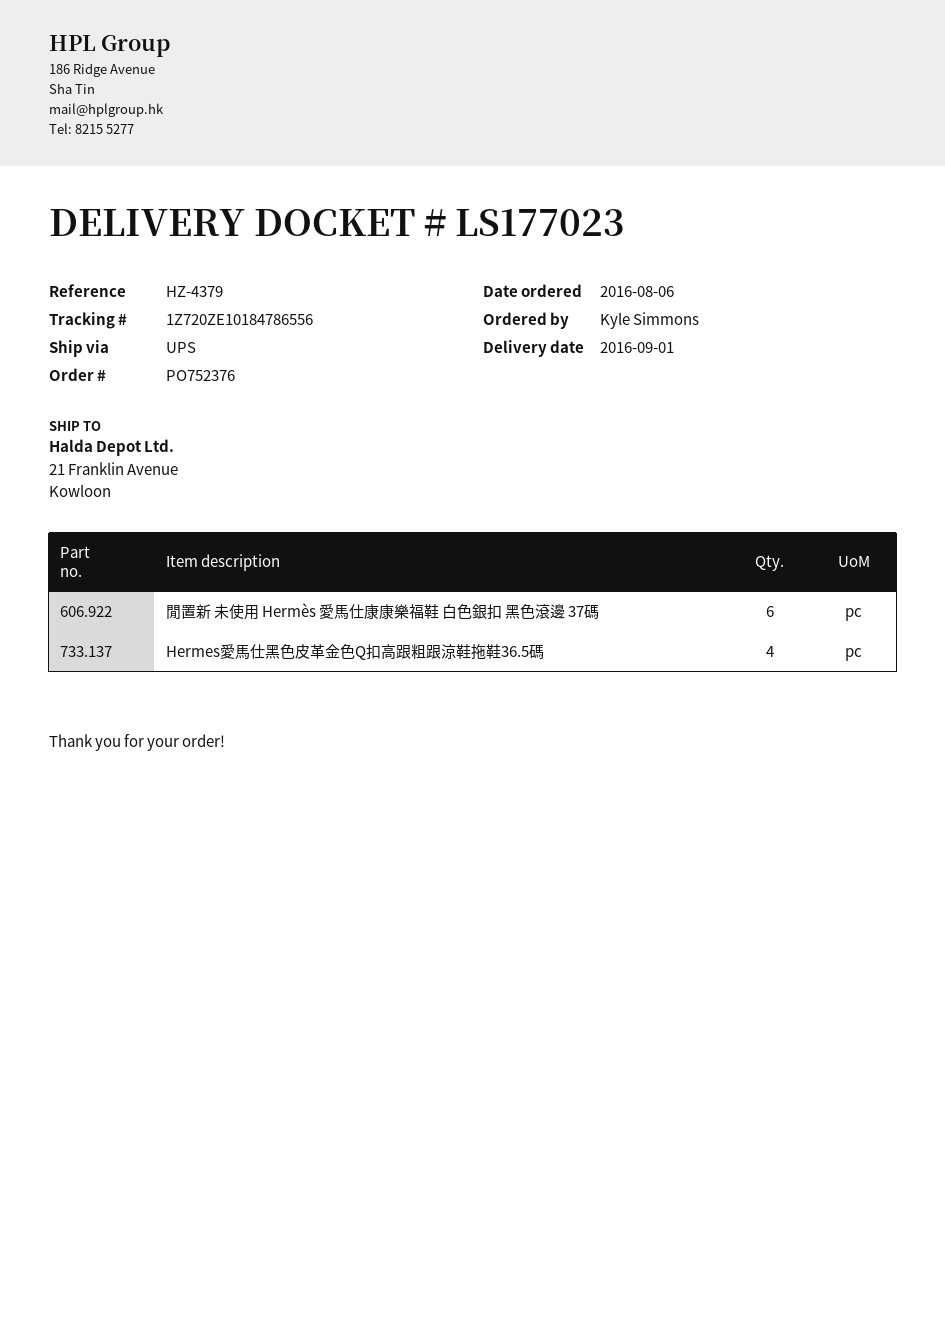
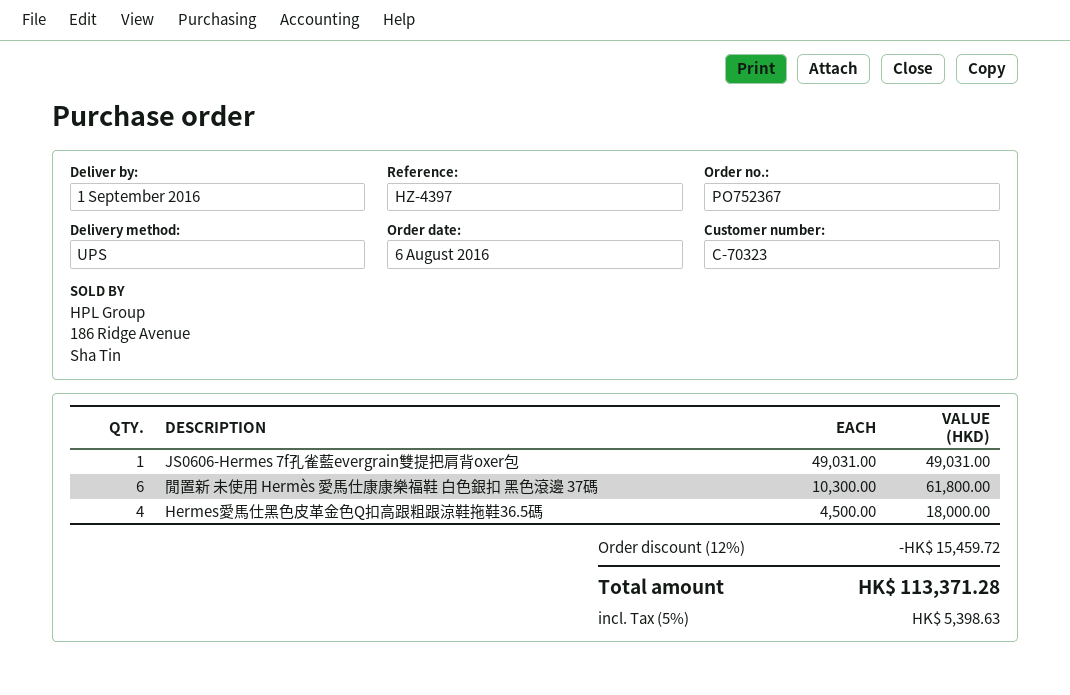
order number: PO752376 -> PO752367
reference: HZ-4379 -> HZ-4397
JS0606-Hermes 7f孔雀藍evergrain雙提把肩背oxer包: none -> 1

